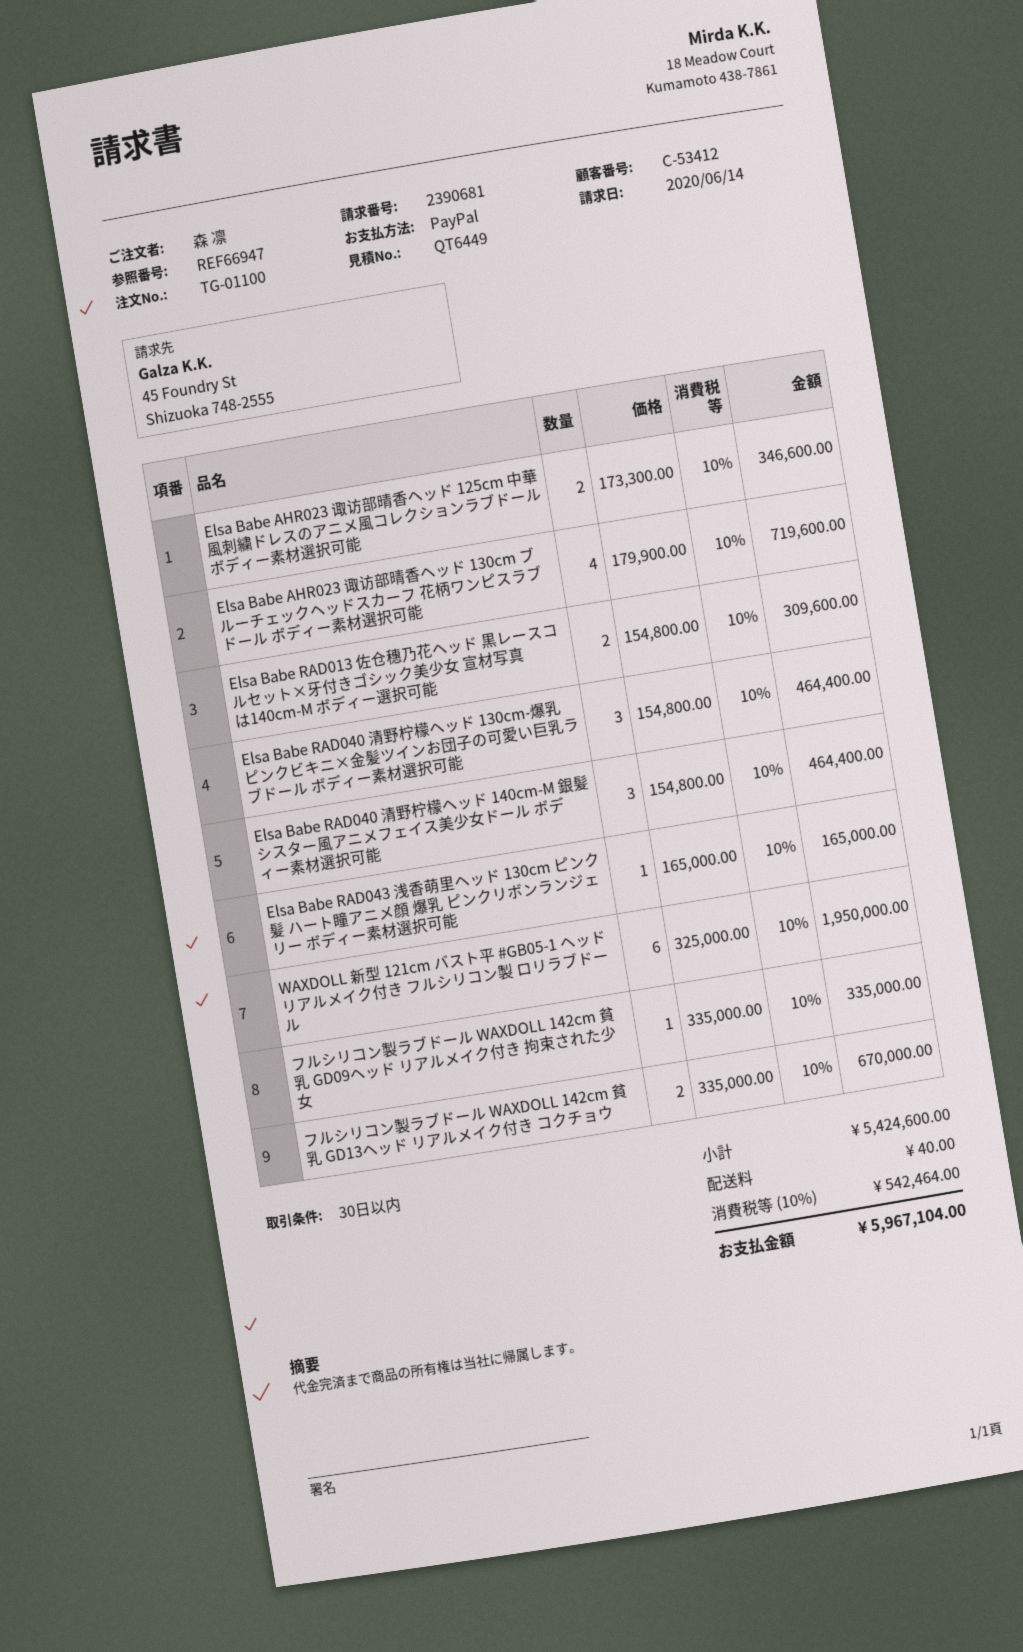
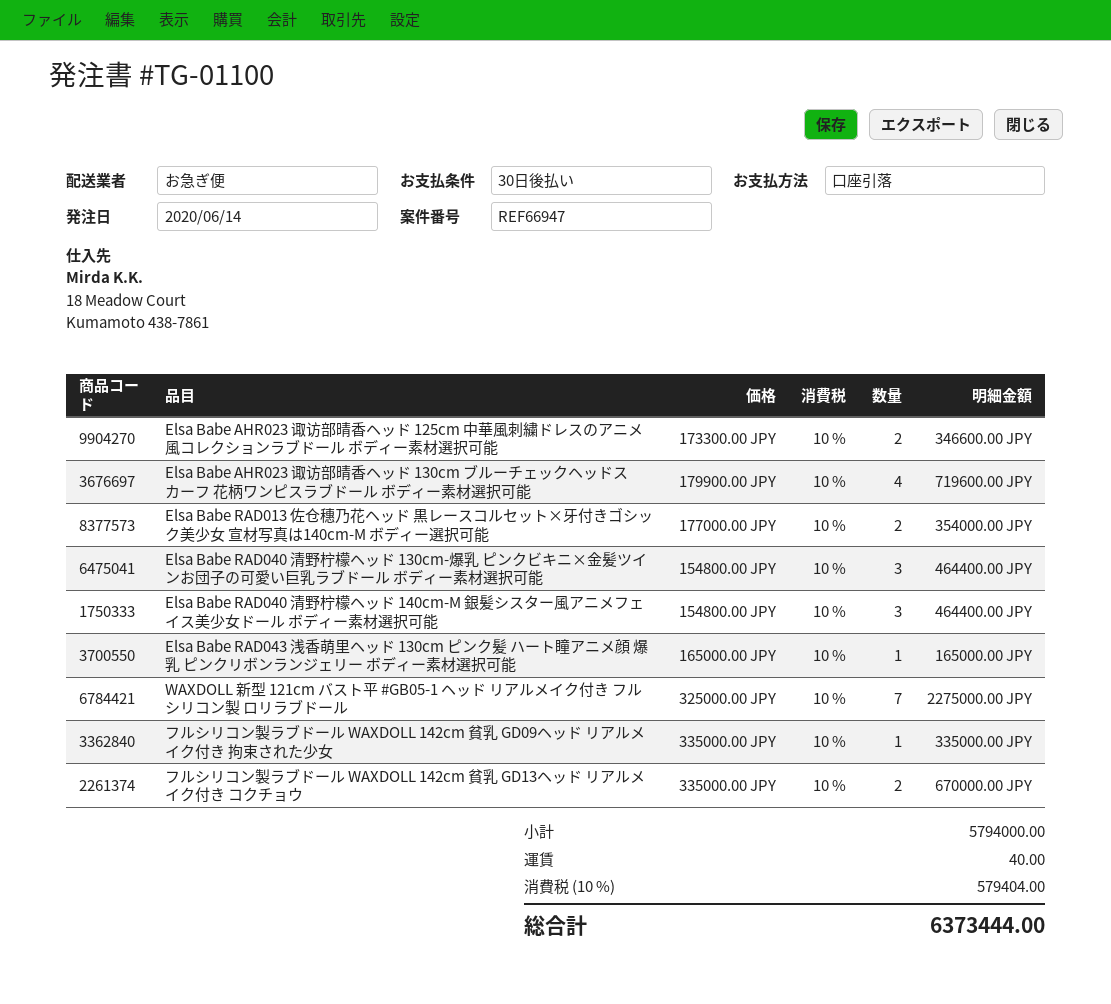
payment method: PayPal -> direct debit
Elsa Babe RAD013 佐仓穗乃花ヘッド 黒レースコルセット×牙付きゴシック美少女 宣材写真は140cm-M ボディー選択可能: 2 x 154800.00 = 309600.00 -> 2 x 177000.00 = 354000.00
WAXDOLL 新型 121cm バスト平 #GB05-1 ヘッド リアルメイク付き フルシリコン製 ロリラブドール: 6 x 325000.00 = 1950000.00 -> 7 x 325000.00 = 2275000.00
subtotal: 5424600.00 -> 5794000.00
tax: 10% = 542464.00 -> 10% = 579404.00
total: 5967104.00 -> 6373444.00

